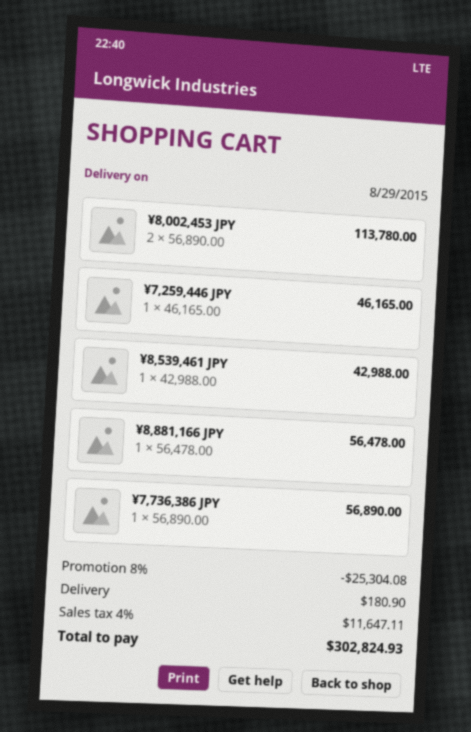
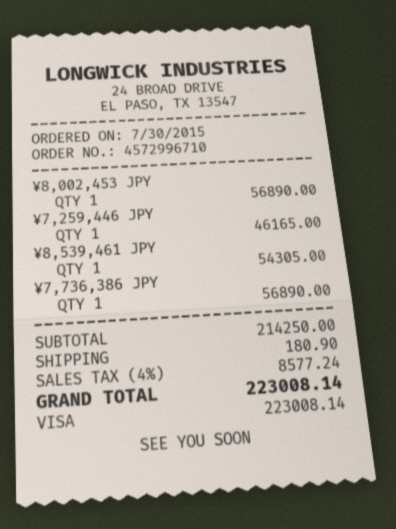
¥8,002,453 JPY: 2 for 113780.00 -> 1 for 56890.00
¥8,539,461 JPY: 1 for 42988.00 -> 1 for 54305.00
¥8,881,166 JPY: 1 for 56478.00 -> none
discount: 8% = 25304.08 -> none
tax: 4% = 11647.11 -> 4% = 8577.24
total: 302824.93 -> 223008.14

